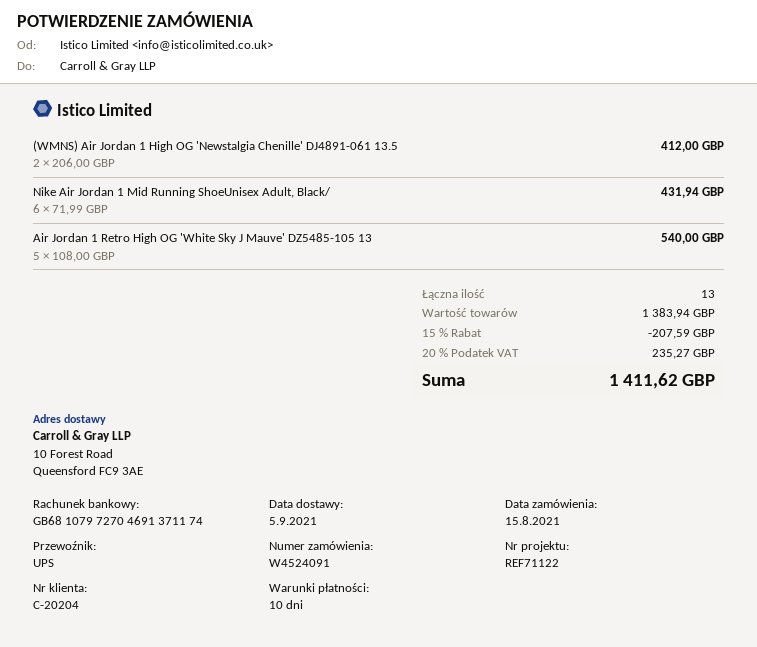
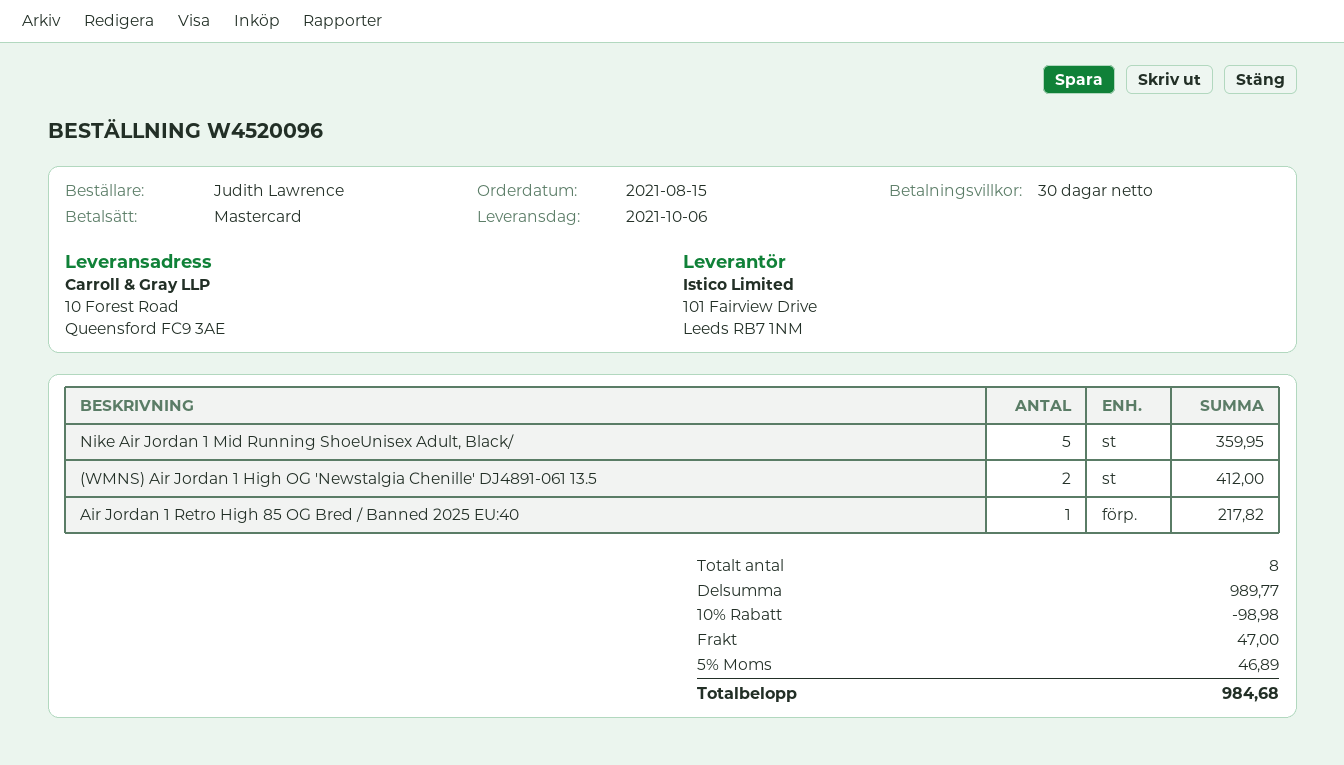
order number: W4524091 -> W4520096
delivery date: 2021-09-05 -> 2021-10-06
payment terms: 10 days -> 30 days
Nike Air Jordan 1 Mid Running ShoeUnisex Adult, Black/: 6 for 431.94 -> 5 for 359.95
Air Jordan 1 Retro High OG 'White Sky J Mauve' DZ5485-105 13: 5 for 540.00 -> none
Air Jordan 1 Retro High 85 OG Bred / Banned 2025 EU:40: none -> 1 for 217.82
total quantity: 13 -> 8
subtotal: 1383.94 -> 989.77
discount: 15% = 207.59 -> 10% = 98.98
shipping: none -> 47.00
tax: 20% = 235.27 -> 5% = 46.89
total: 1411.62 -> 984.68

